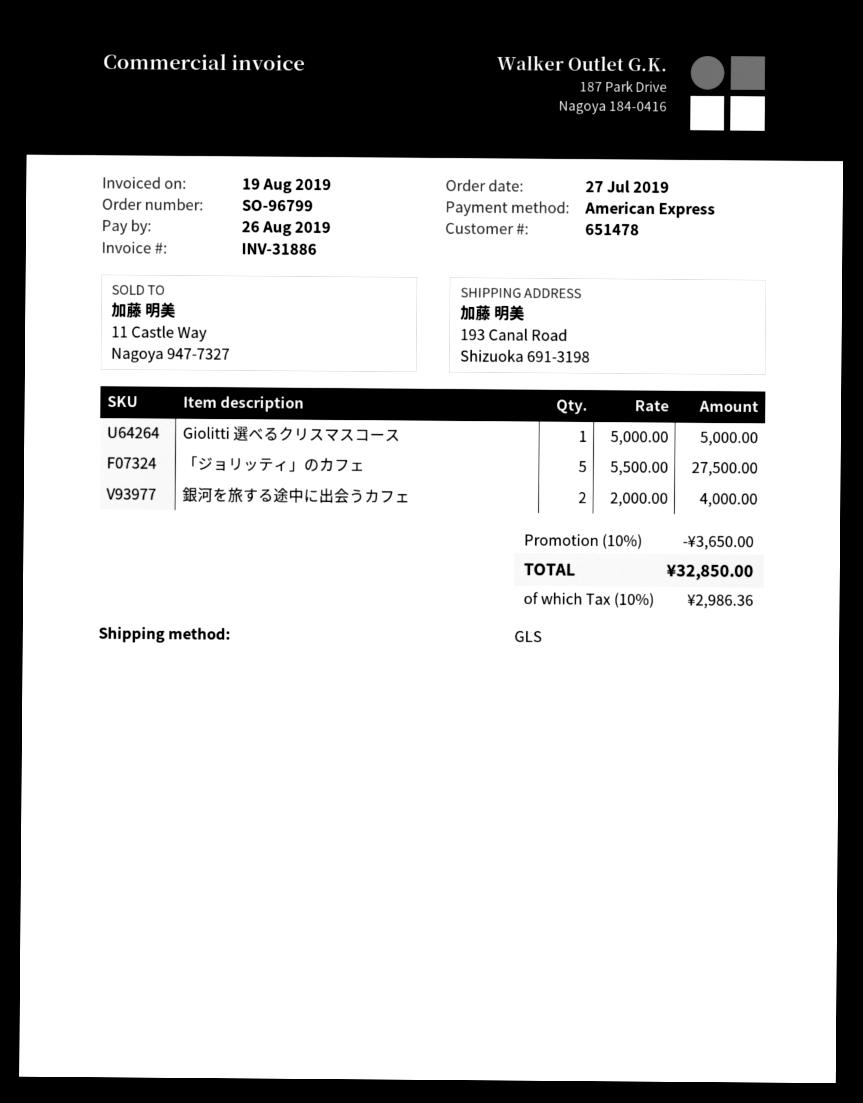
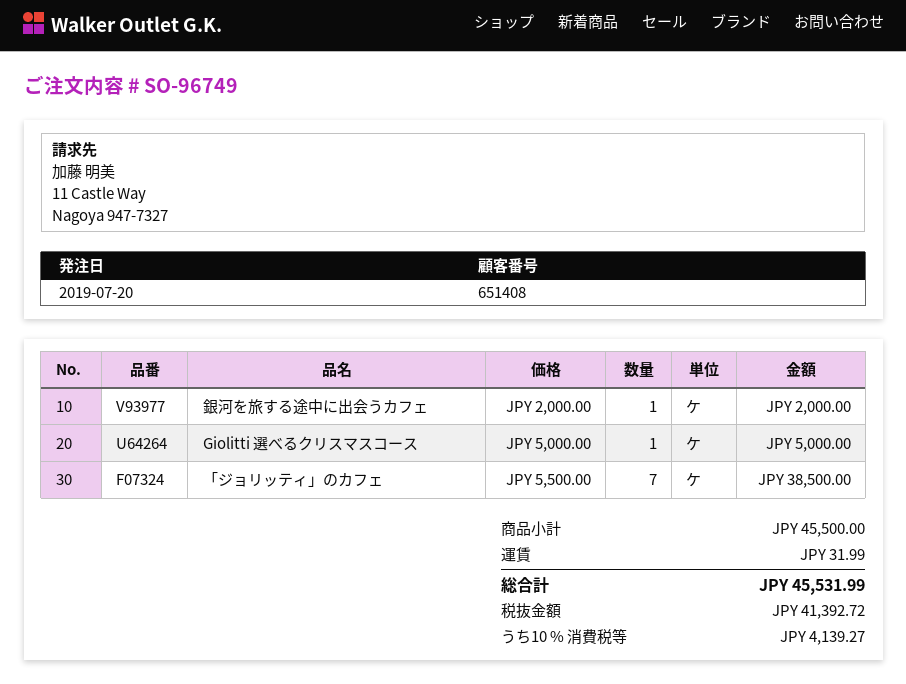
order number: SO-96799 -> SO-96749
order date: 2019-07-27 -> 2019-07-20
customer number: 651478 -> 651408
「ジョリッティ」のカフェ: 5 x 5500.00 = 27500.00 -> 7 x 5500.00 = 38500.00
銀河を旅する途中に出会うカフェ: 2 x 2000.00 = 4000.00 -> 1 x 2000.00 = 2000.00
discount: 10% = 3650.00 -> none
shipping: none -> 31.99
tax: 10% = 2986.36 -> 10% = 4139.27
total: 32850.00 -> 45531.99

